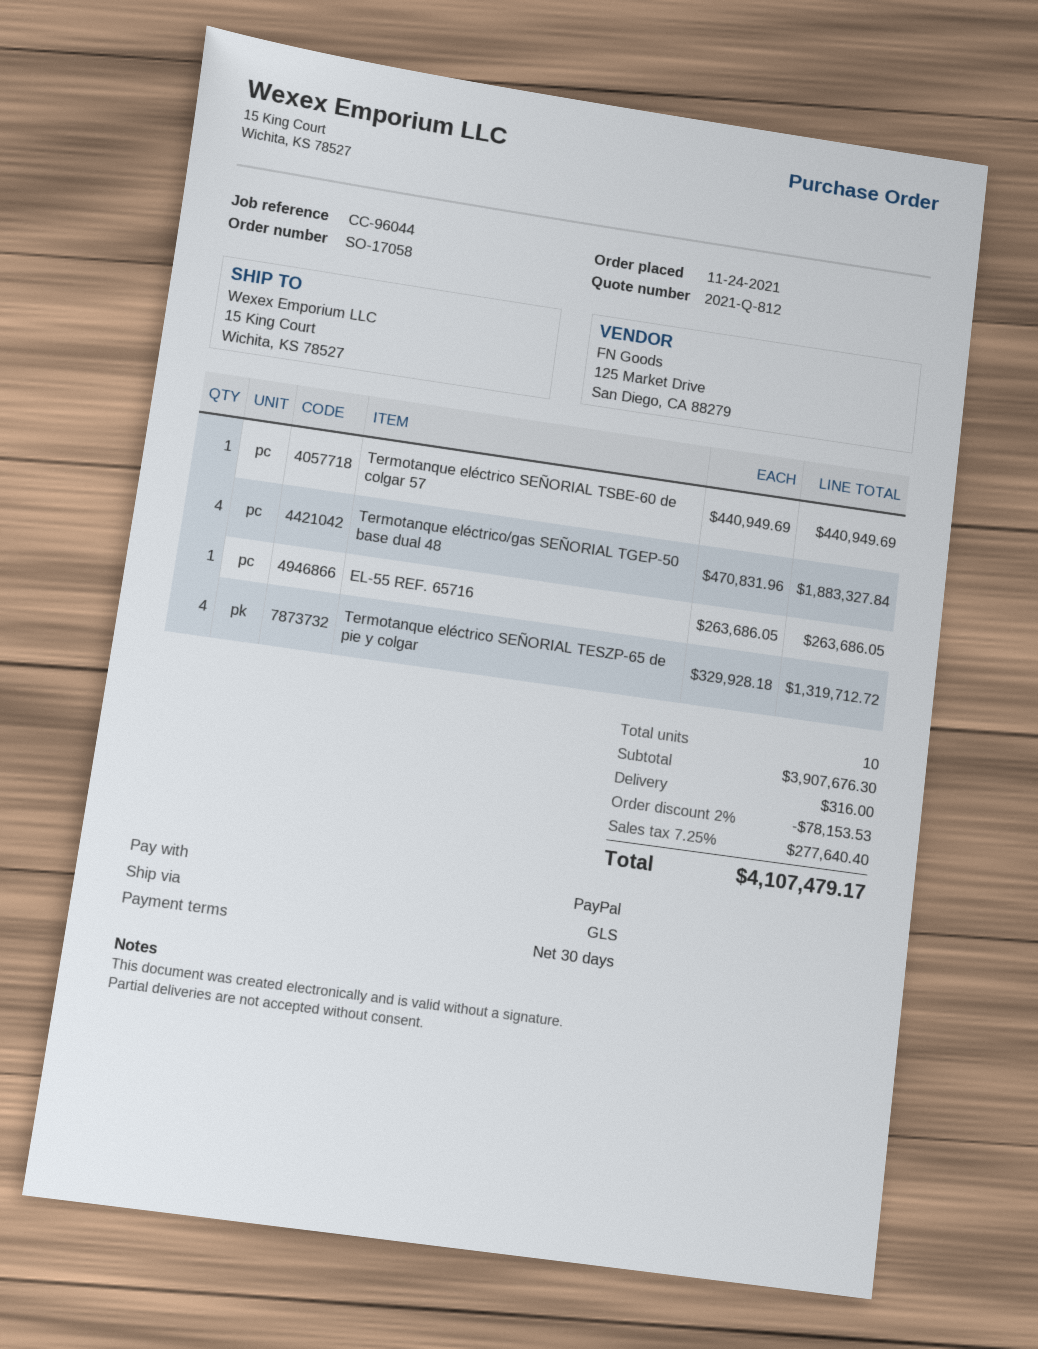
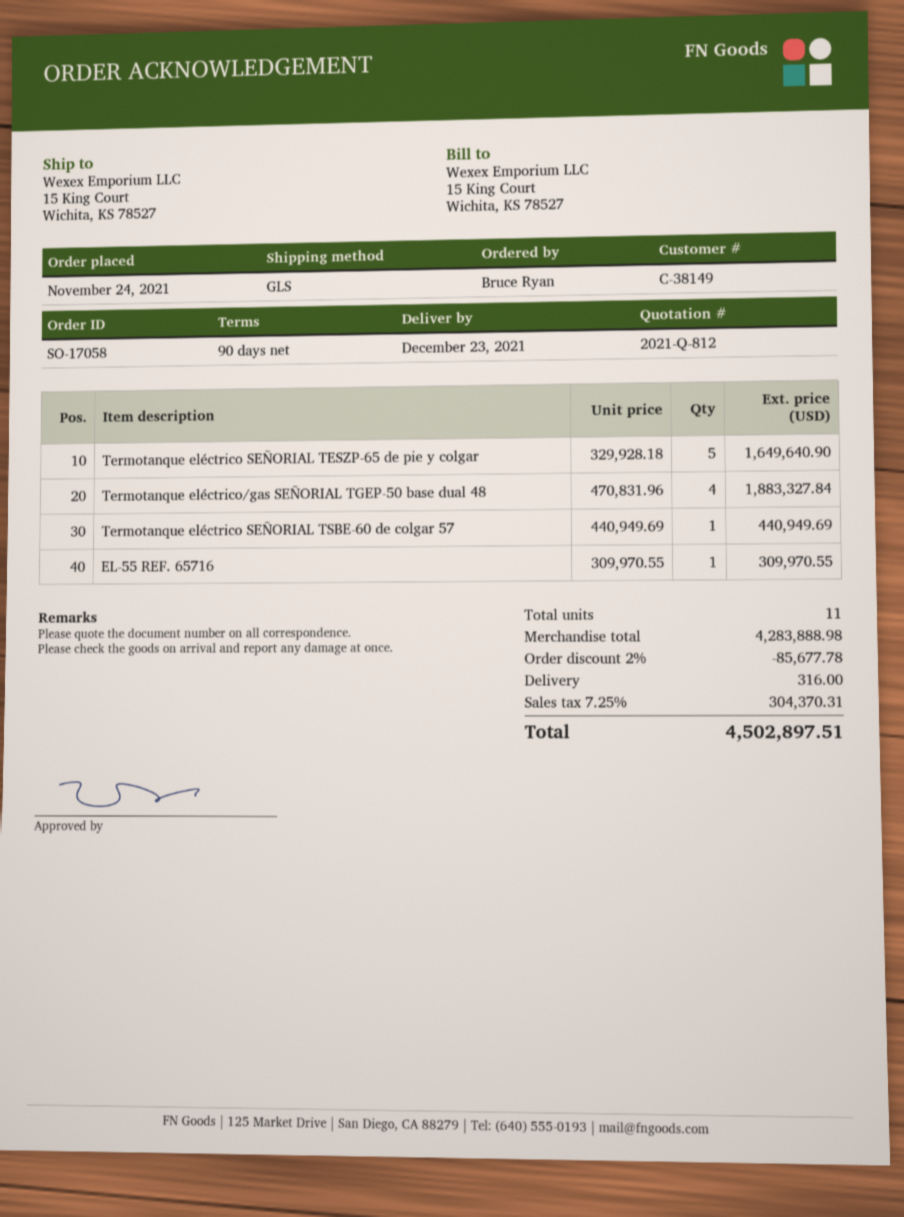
payment terms: 30 days -> 90 days
EL-55 REF. 65716: 1 x 263686.05 = 263686.05 -> 1 x 309970.55 = 309970.55
Termotanque eléctrico SEÑORIAL TESZP-65 de pie y colgar: 4 x 329928.18 = 1319712.72 -> 5 x 329928.18 = 1649640.90
total quantity: 10 -> 11
subtotal: 3907676.30 -> 4283888.98
discount: 2% = 78153.53 -> 2% = 85677.78
tax: 7.25% = 277640.40 -> 7.25% = 304370.31
total: 4107479.17 -> 4502897.51

